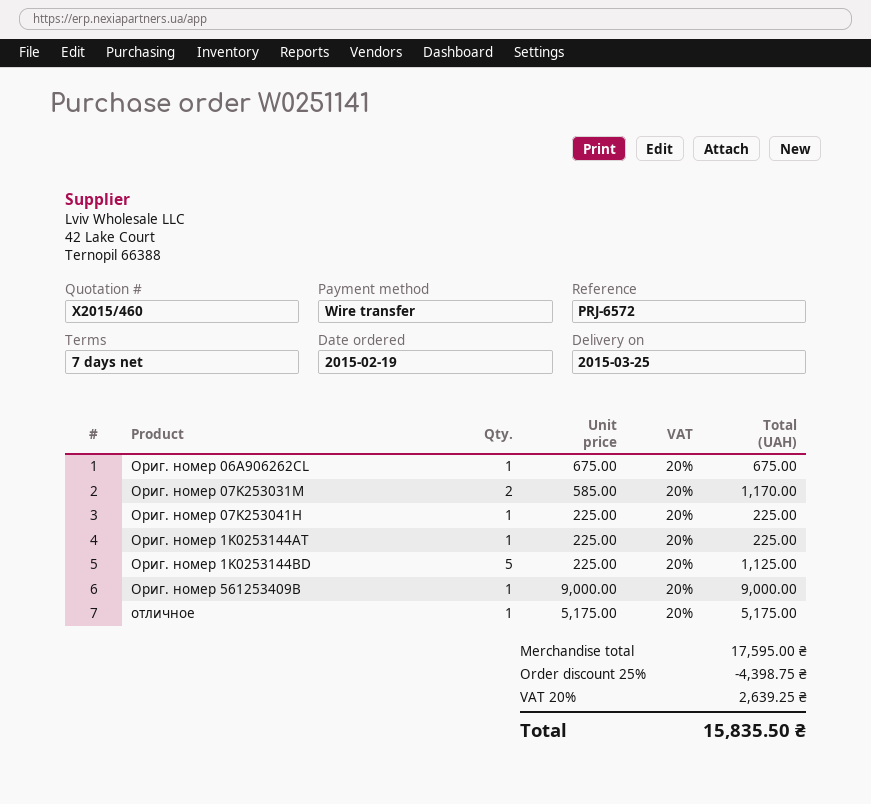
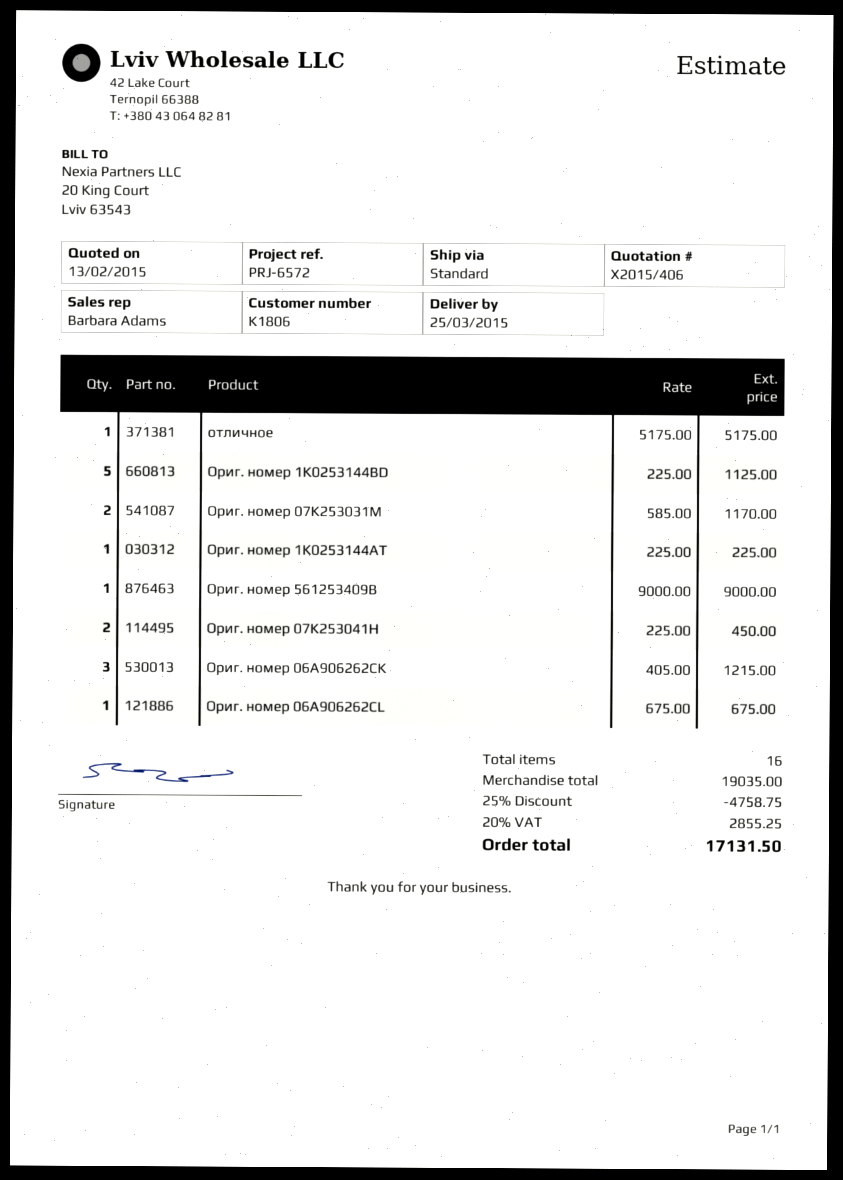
quote number: X2015/460 -> X2015/406
Ориг. номер 07K253041H: 1 x 225.00 = 225.00 -> 2 x 225.00 = 450.00
Ориг. номер 06A906262CK: none -> 3 x 405.00 = 1215.00
subtotal: 17595.00 -> 19035.00
discount: 25% = 4398.75 -> 25% = 4758.75
tax: 20% = 2639.25 -> 20% = 2855.25
total: 15835.50 -> 17131.50

